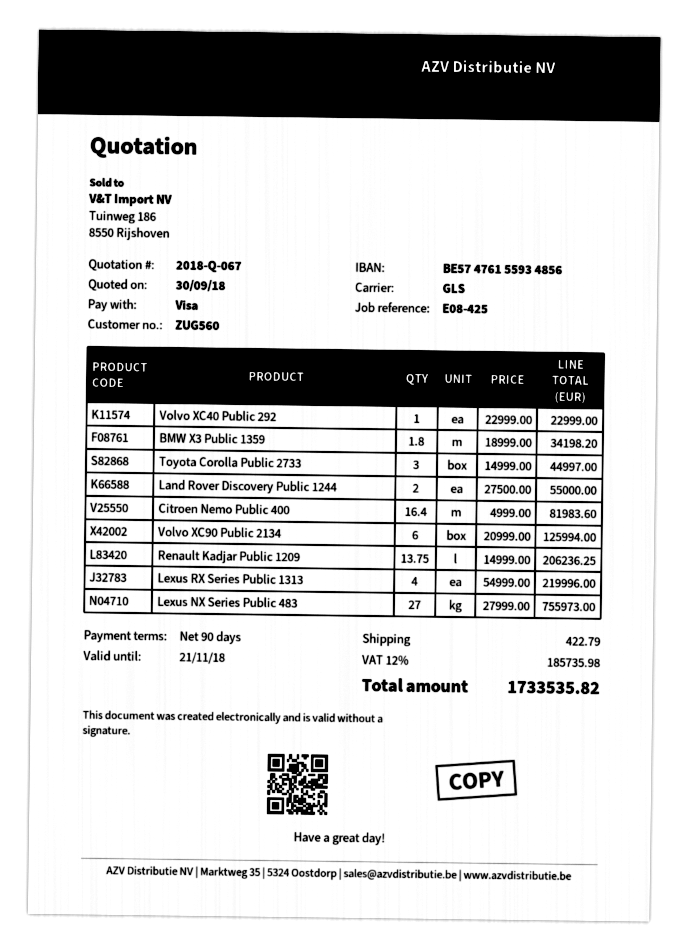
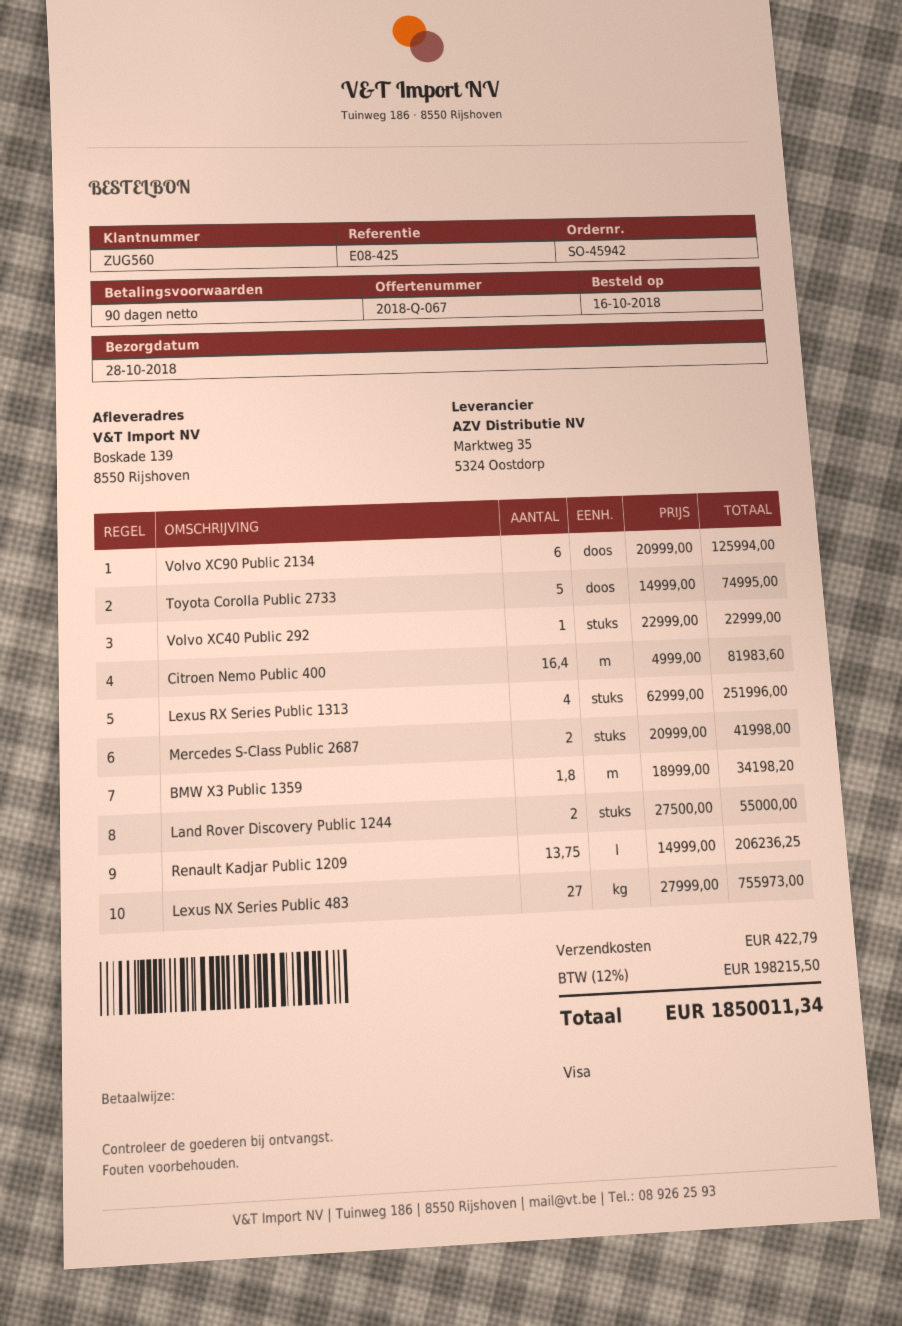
Toyota Corolla Public 2733: 3 x 14999.00 = 44997.00 -> 5 x 14999.00 = 74995.00
Lexus RX Series Public 1313: 4 x 54999.00 = 219996.00 -> 4 x 62999.00 = 251996.00
Mercedes S-Class Public 2687: none -> 2 x 20999.00 = 41998.00
tax: 12% = 185735.98 -> 12% = 198215.50
total: 1733535.82 -> 1850011.34

